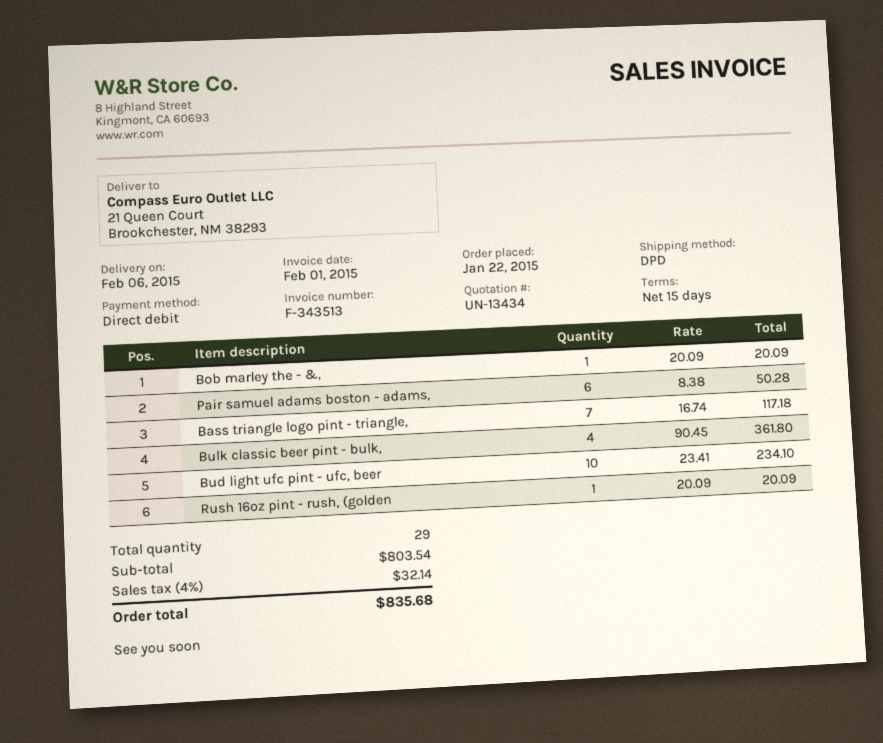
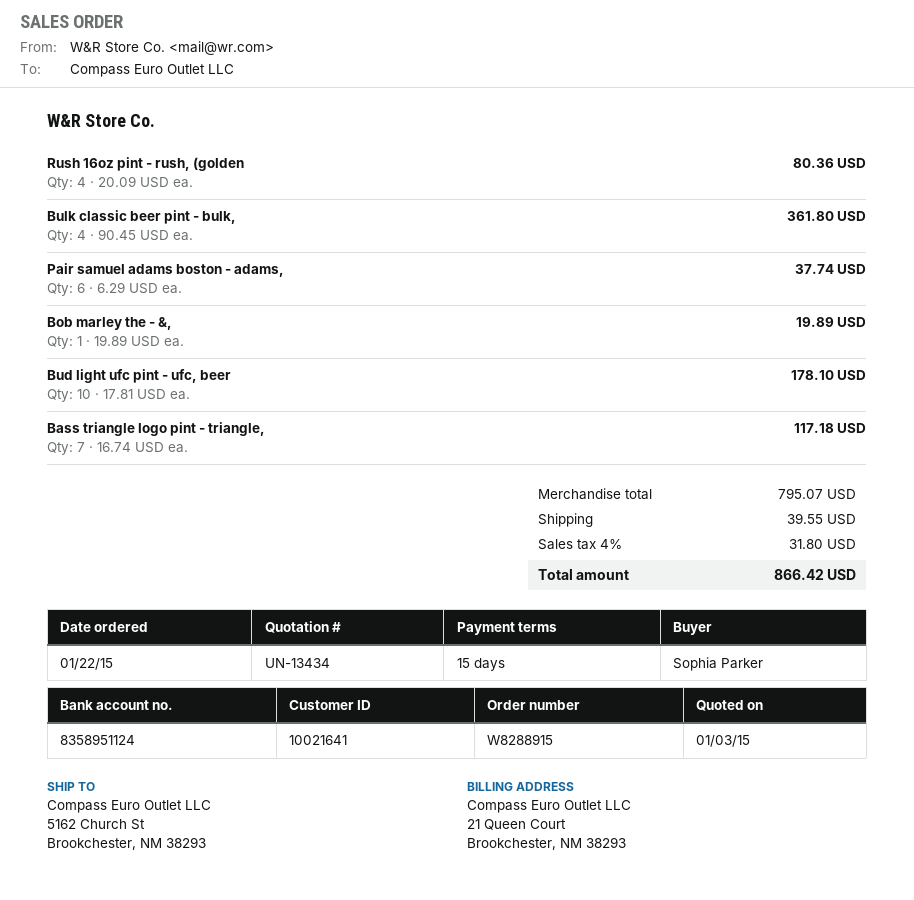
ship to: 21 Queen Court, Brookchester, NM 38293 -> 5162 Church St, Brookchester, NM 38293
Bob marley the - &,: 1 x 20.09 = 20.09 -> 1 x 19.89 = 19.89
Pair samuel adams boston - adams,: 6 x 8.38 = 50.28 -> 6 x 6.29 = 37.74
Bud light ufc pint - ufc, beer: 10 x 23.41 = 234.10 -> 10 x 17.81 = 178.10
Rush 16oz pint - rush, (golden: 1 x 20.09 = 20.09 -> 4 x 20.09 = 80.36
subtotal: 803.54 -> 795.07
shipping: none -> 39.55
tax: 4% = 32.14 -> 4% = 31.80
total: 835.68 -> 866.42

